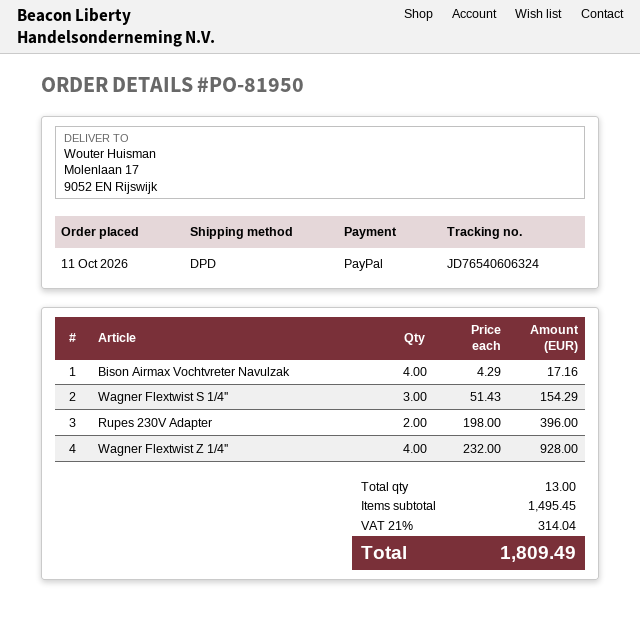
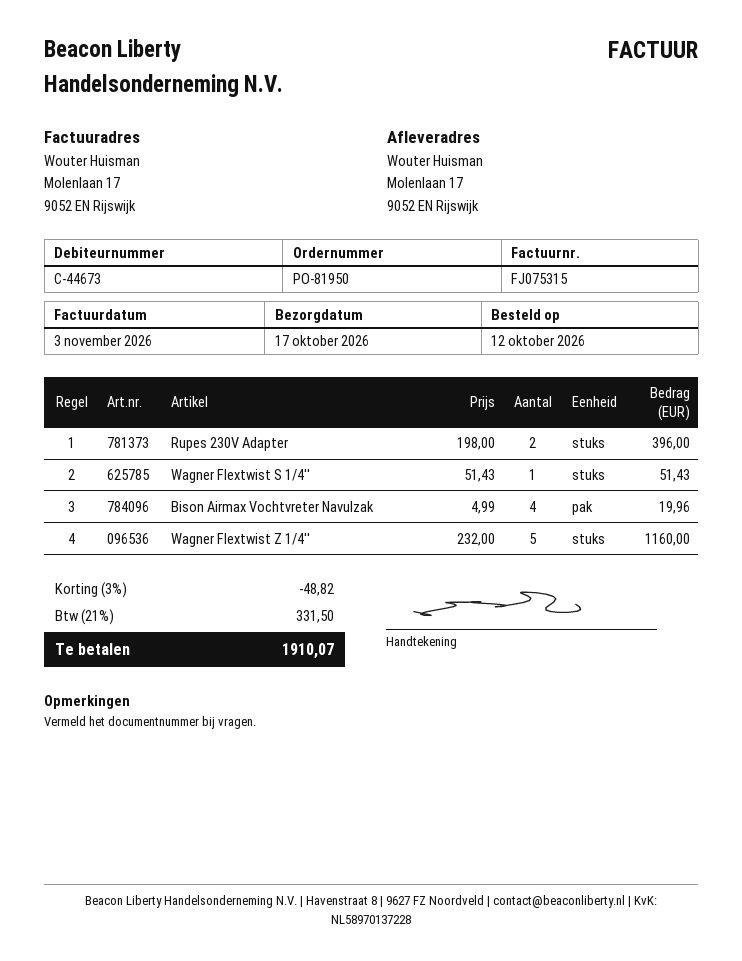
order date: 2026-10-11 -> 2026-10-12
Bison Airmax Vochtvreter Navulzak: 4 x 4.29 = 17.16 -> 4 x 4.99 = 19.96
Wagner Flextwist S 1/4'': 3 x 51.43 = 154.29 -> 1 x 51.43 = 51.43
Wagner Flextwist Z 1/4'': 4 x 232.00 = 928.00 -> 5 x 232.00 = 1160.00
discount: none -> 3% = 48.82
tax: 21% = 314.04 -> 21% = 331.50
total: 1809.49 -> 1910.07

